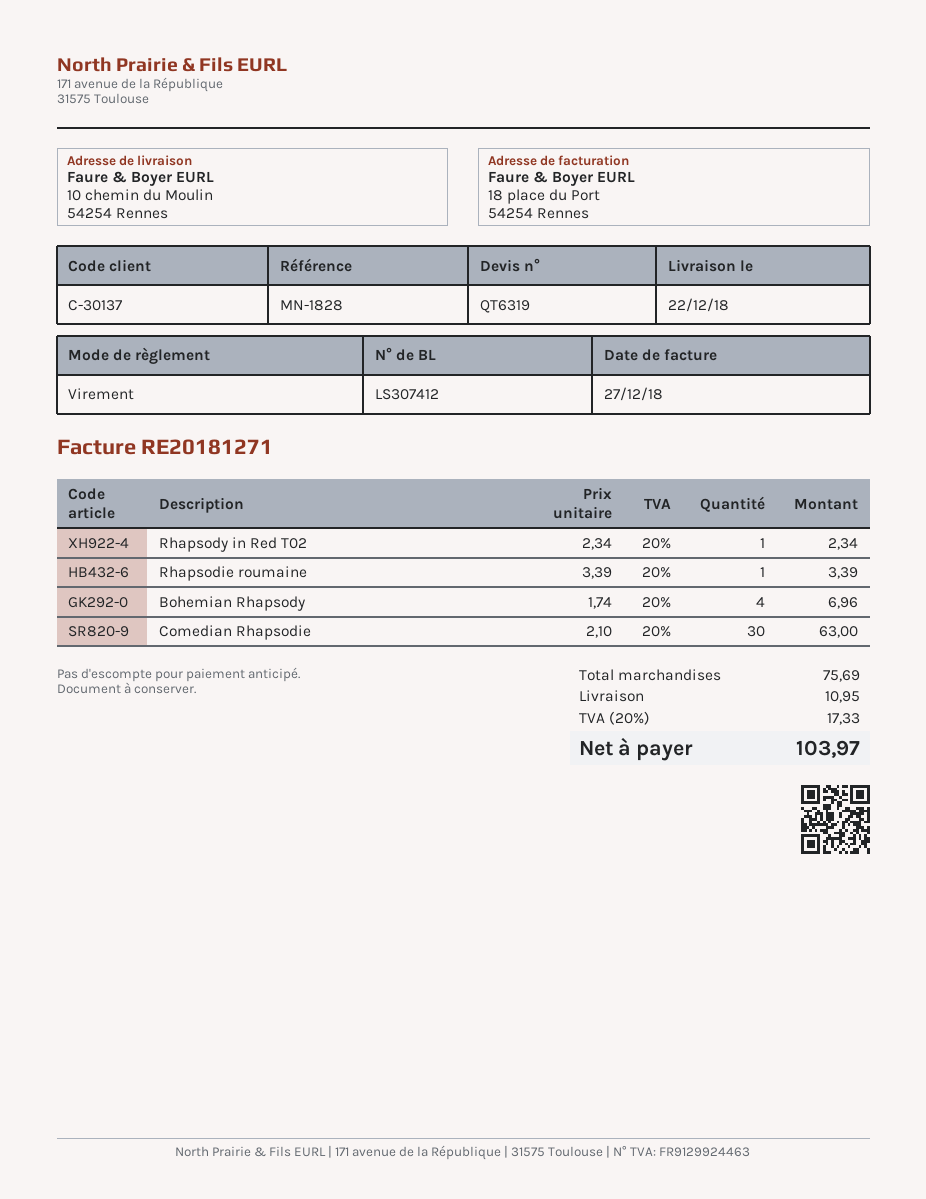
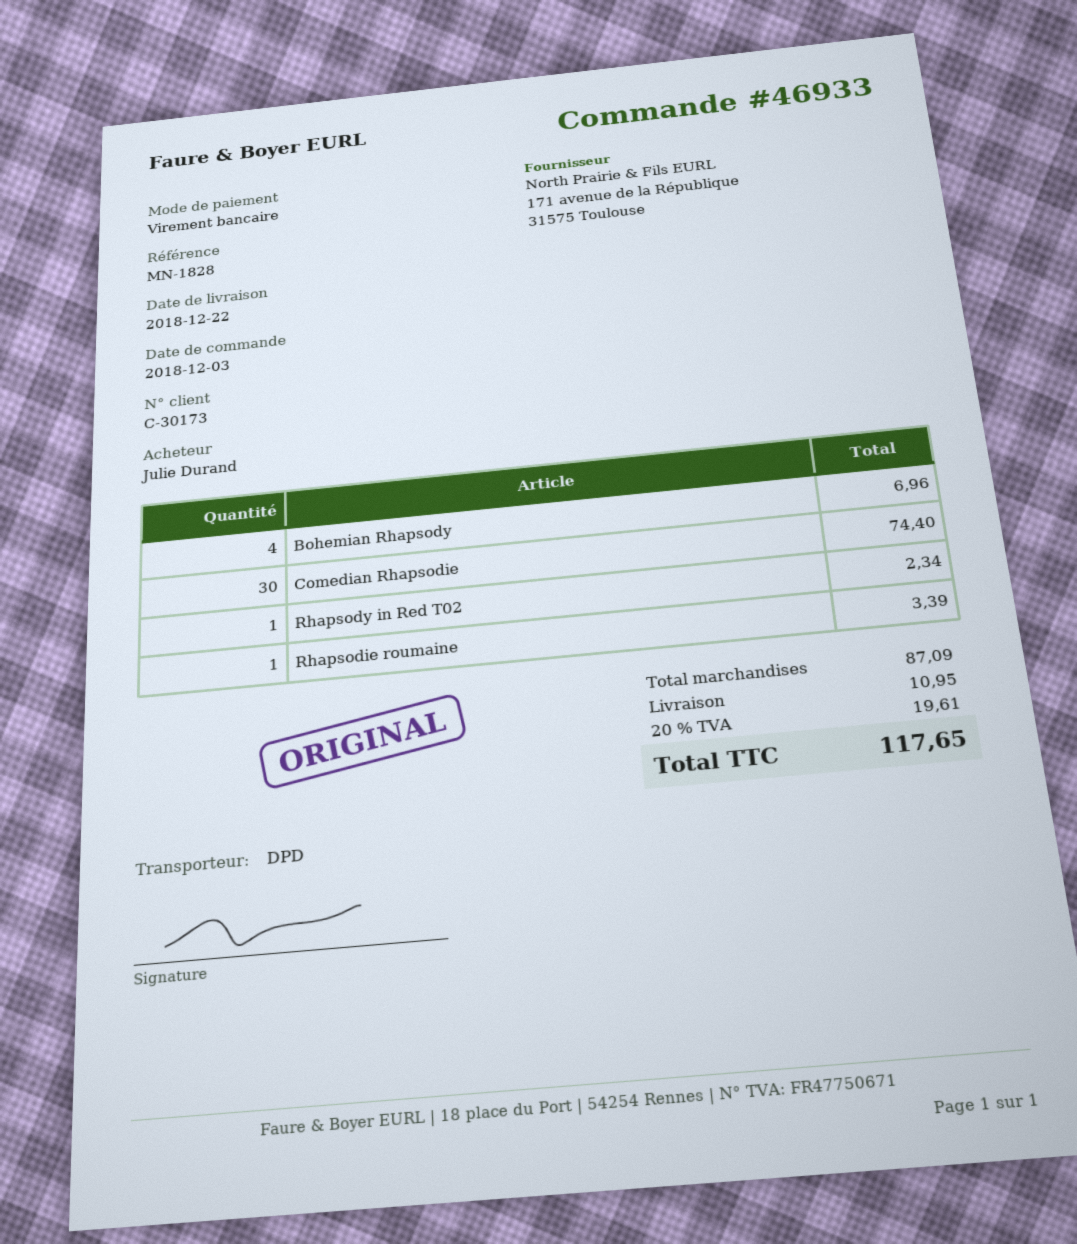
customer number: C-30137 -> C-30173
Comedian Rhapsodie: 30 for 63.00 -> 30 for 74.40
subtotal: 75.69 -> 87.09
tax: 20% = 17.33 -> 20% = 19.61
total: 103.97 -> 117.65

